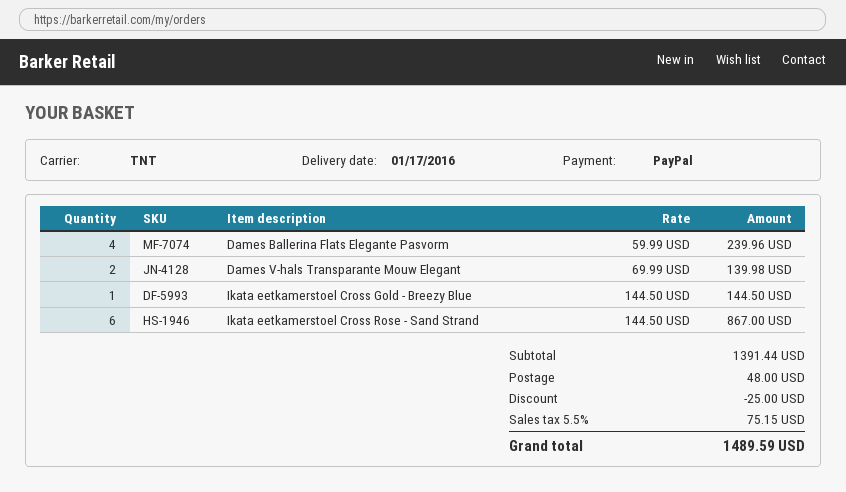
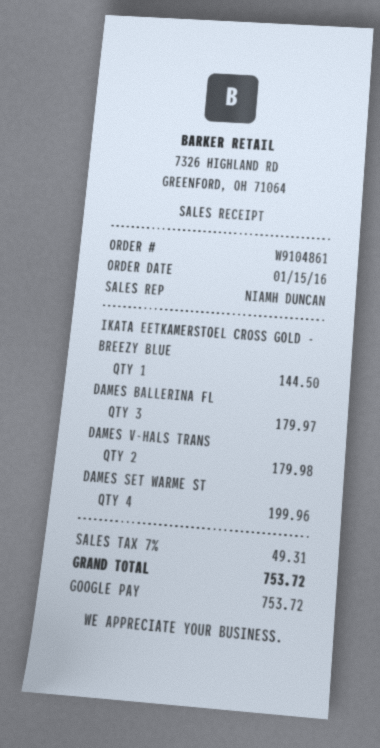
payment method: PayPal -> Google Pay
Dames Ballerina Flats Elegante Pasvorm: 4 for 239.96 -> 3 for 179.97
Dames V-hals Transparante Mouw Elegant: 2 for 139.98 -> 2 for 179.98
Ikata eetkamerstoel Cross Rose - Sand Strand: 6 for 867.00 -> none
DAMES SET WARME ST: none -> 4 for 199.96
discount: 25.00 -> none
shipping: 48.00 -> none
tax: 5.5% = 75.15 -> 7% = 49.31
total: 1489.59 -> 753.72

